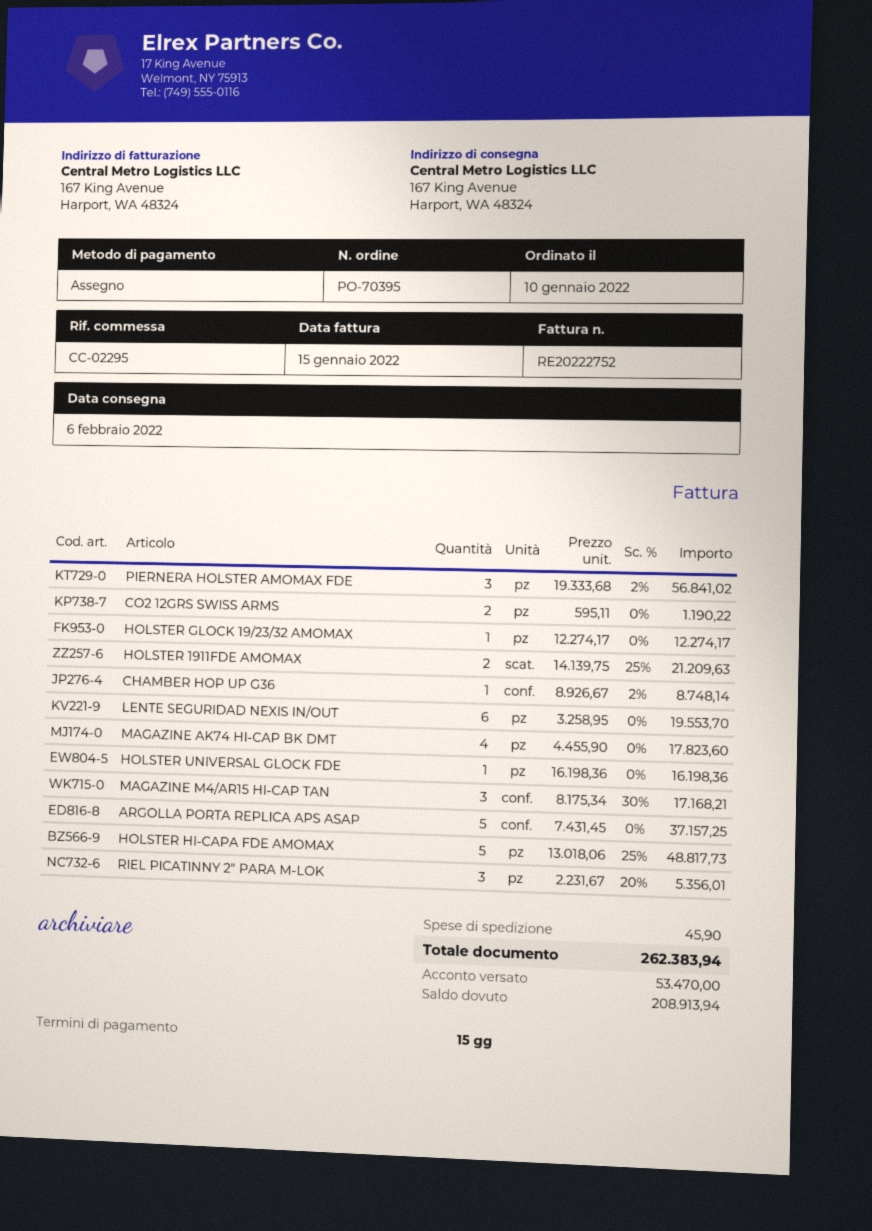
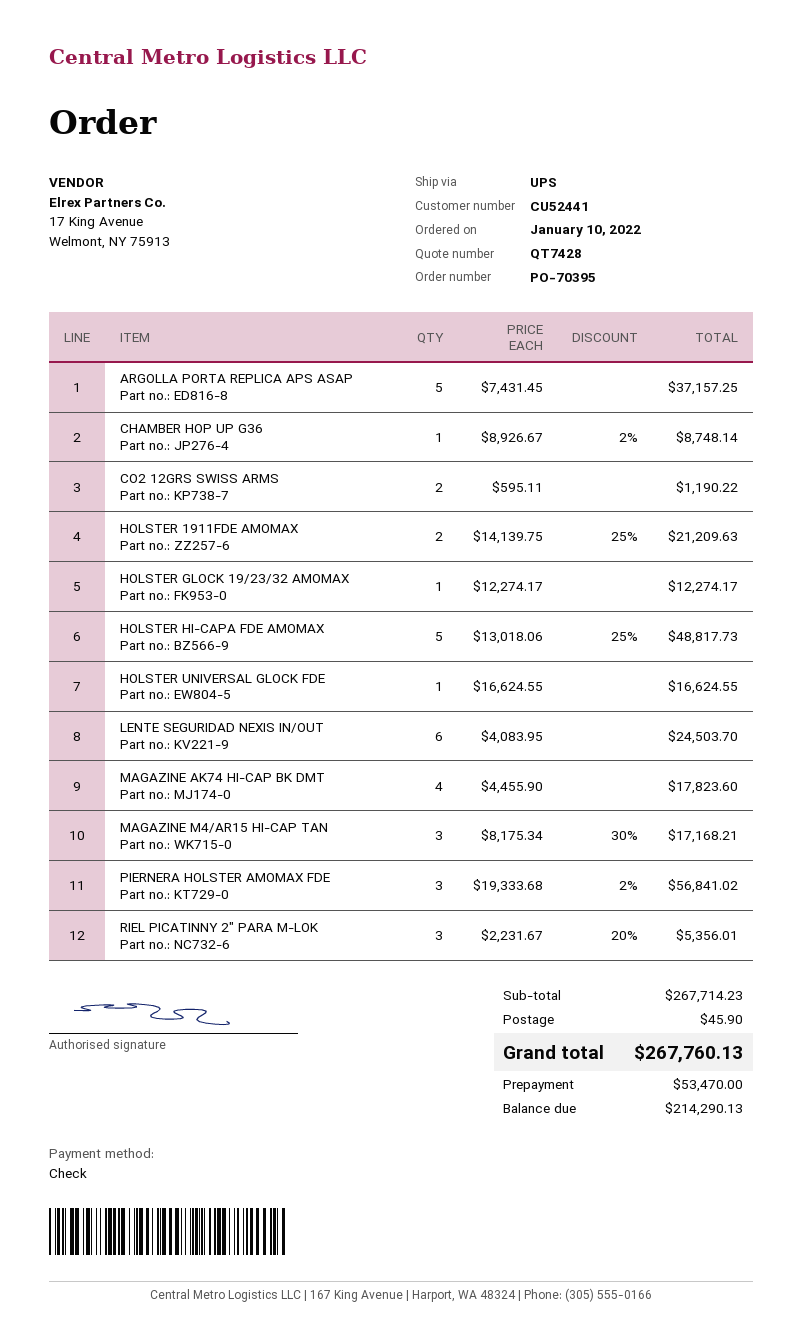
LENTE SEGURIDAD NEXIS IN/OUT: 6 x 3258.95 = 19553.70 -> 6 x 4083.95 = 24503.70
HOLSTER UNIVERSAL GLOCK FDE: 1 x 16198.36 = 16198.36 -> 1 x 16624.55 = 16624.55
total: 262383.94 -> 267760.13
balance: 208913.94 -> 214290.13

